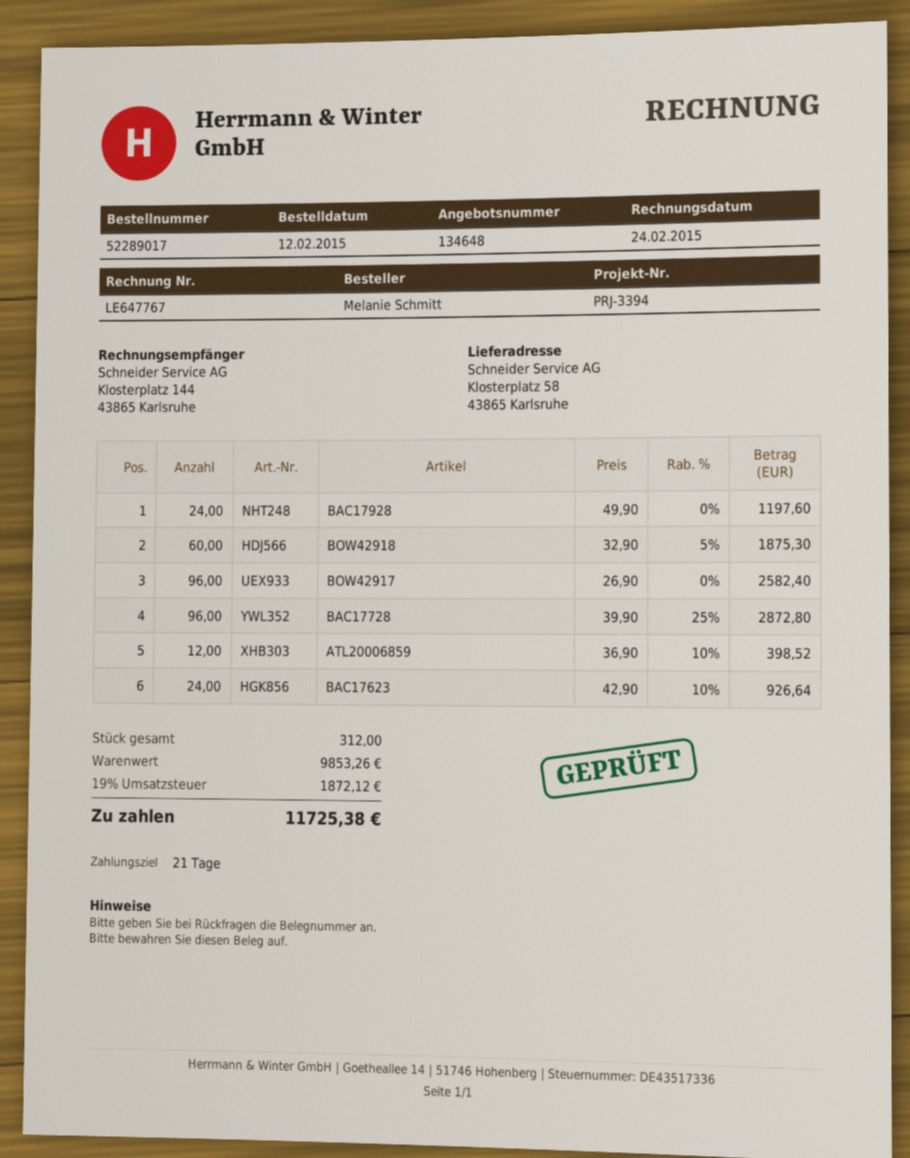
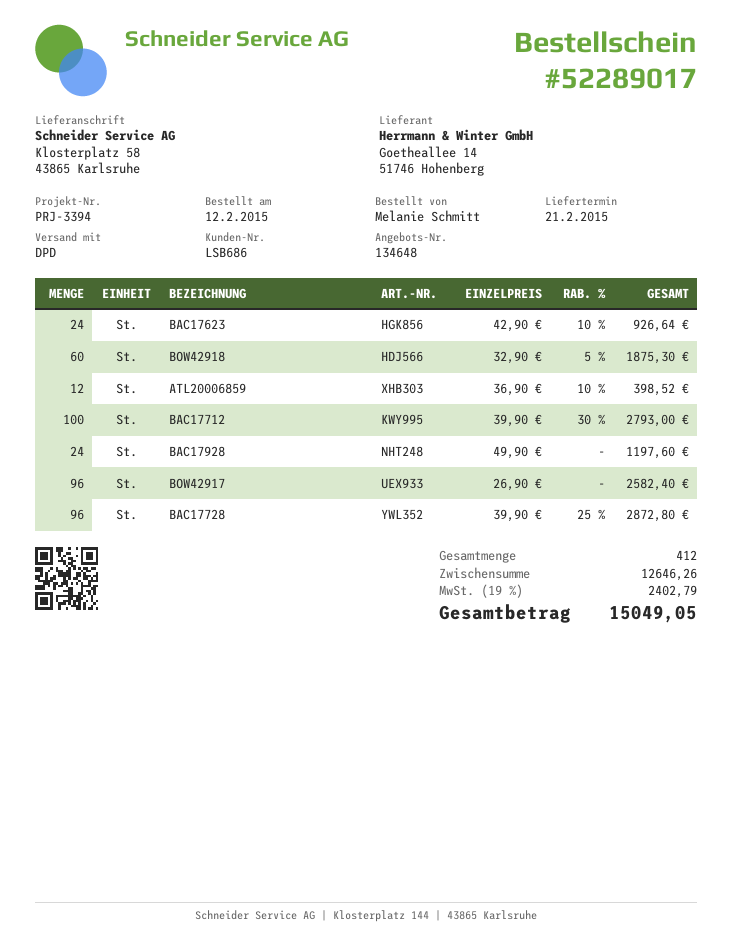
BAC17712: none -> 100 x 39.90 - 30% = 2793.00
total quantity: 312 -> 412
subtotal: 9853.26 -> 12646.26
tax: 19% = 1872.12 -> 19% = 2402.79
total: 11725.38 -> 15049.05

